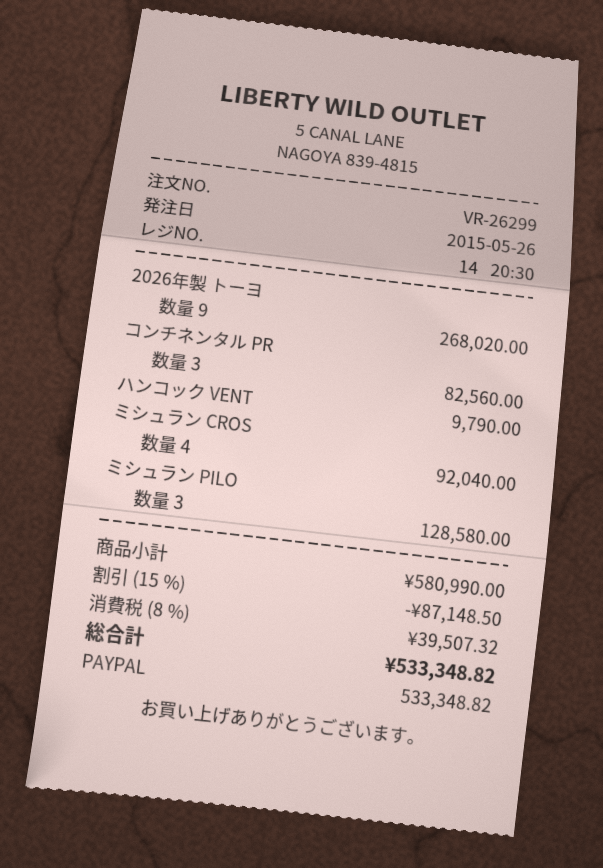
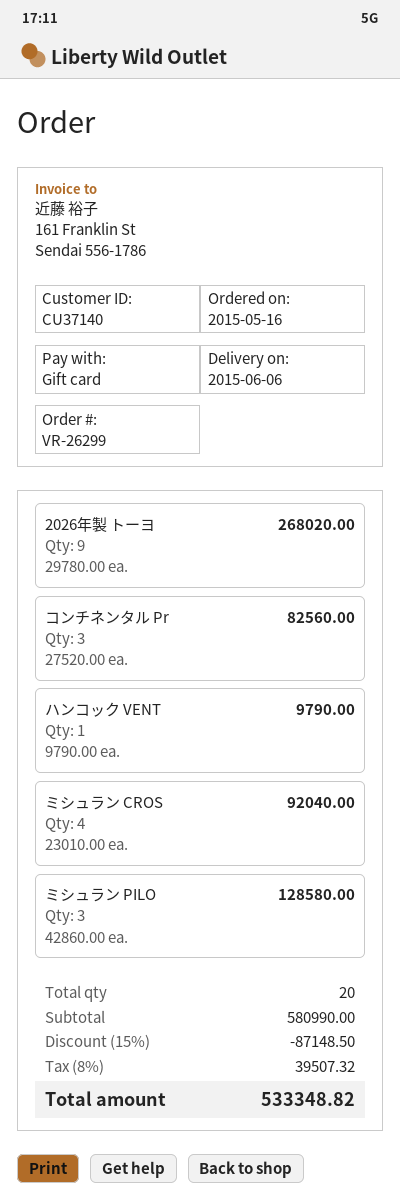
order date: 2015-05-26 -> 2015-05-16
payment method: PayPal -> gift card

